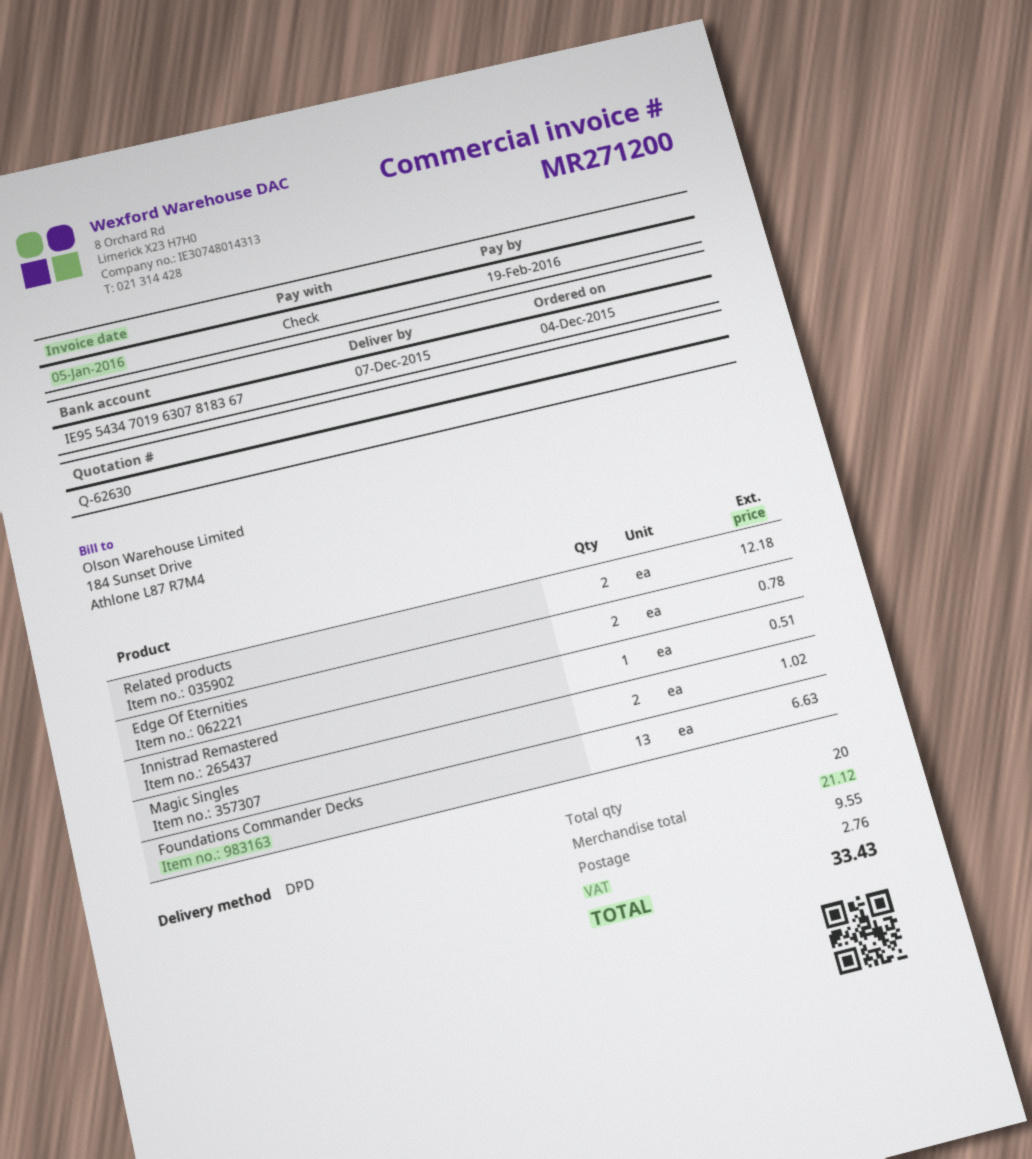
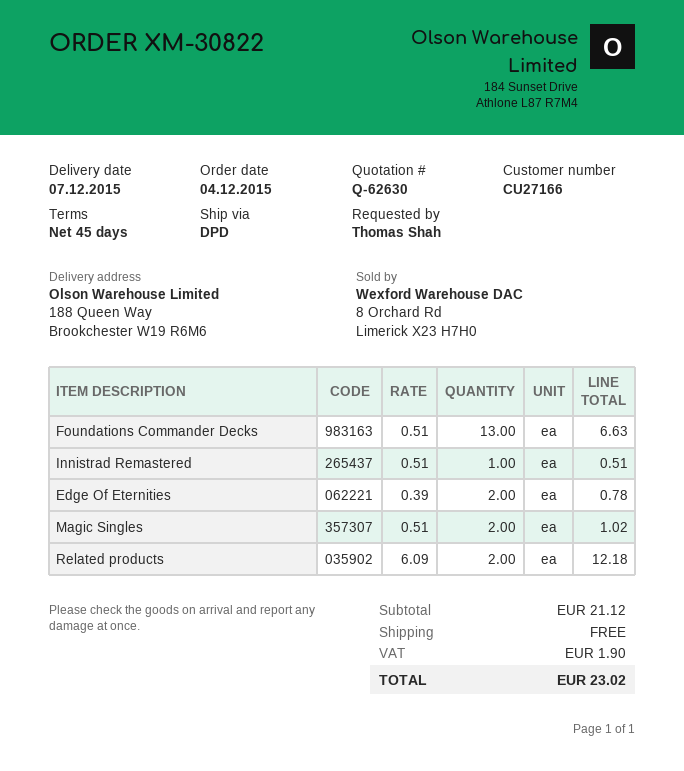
shipping: 9.55 -> 0.00
tax: 2.76 -> 1.90
total: 33.43 -> 23.02

